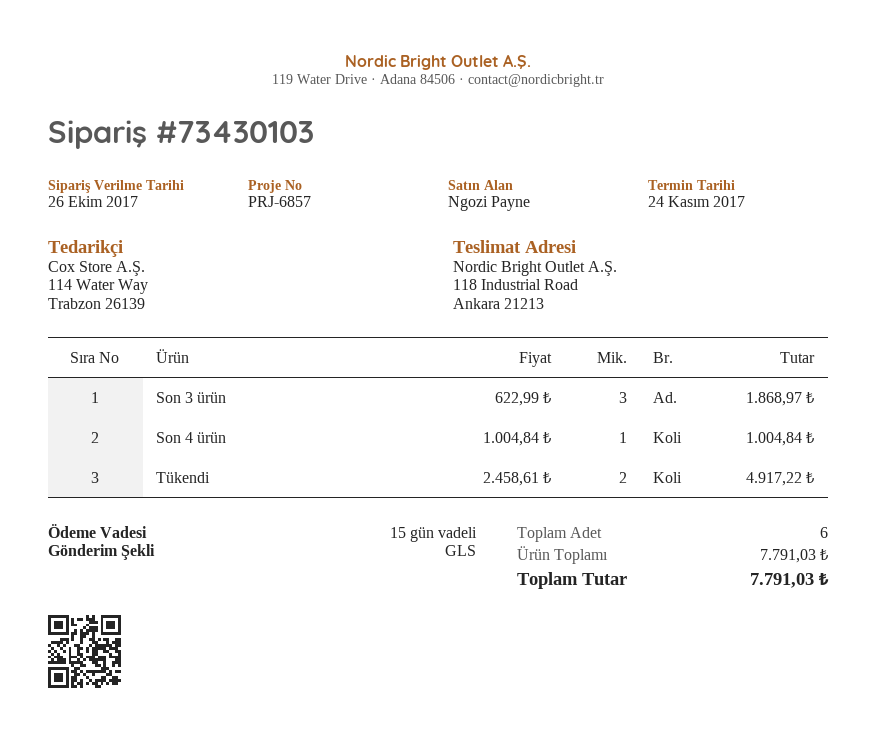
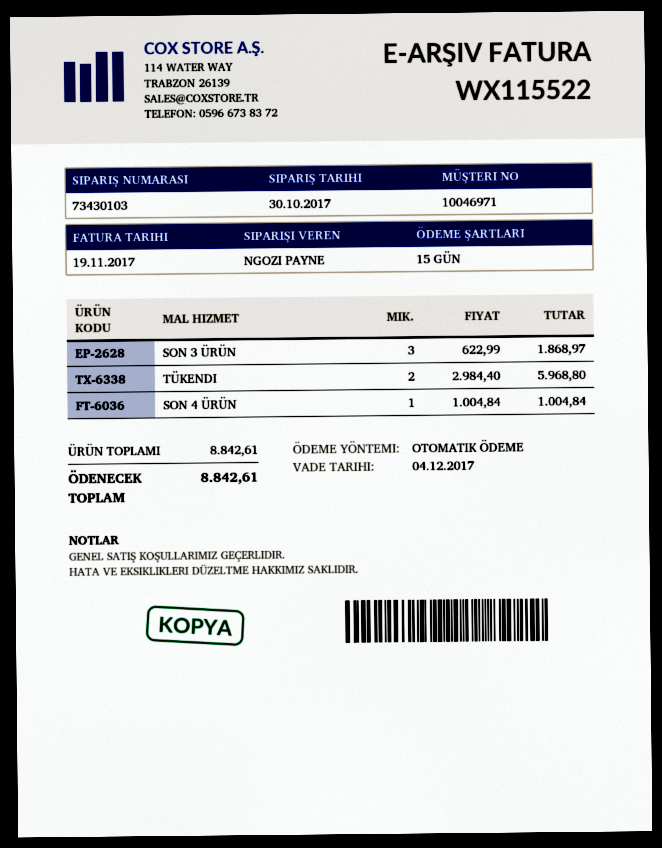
order date: 2017-10-26 -> 2017-10-30
Tükendi: 2 x 2458.61 = 4917.22 -> 2 x 2984.40 = 5968.80
subtotal: 7791.03 -> 8842.61
total: 7791.03 -> 8842.61

